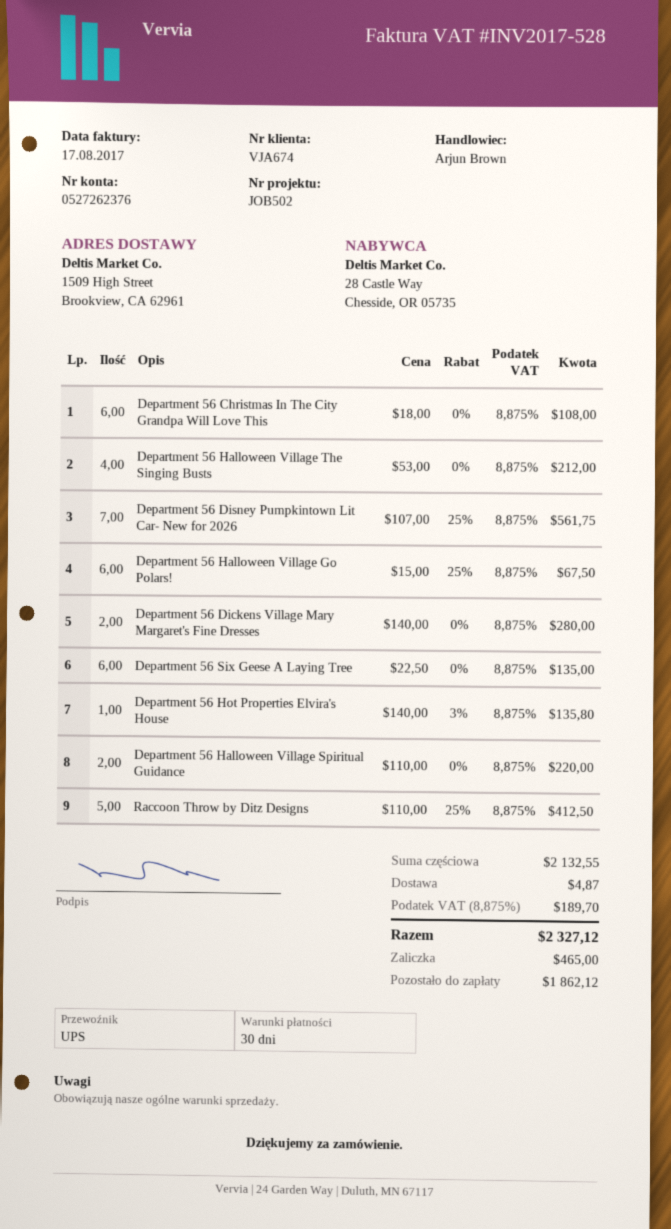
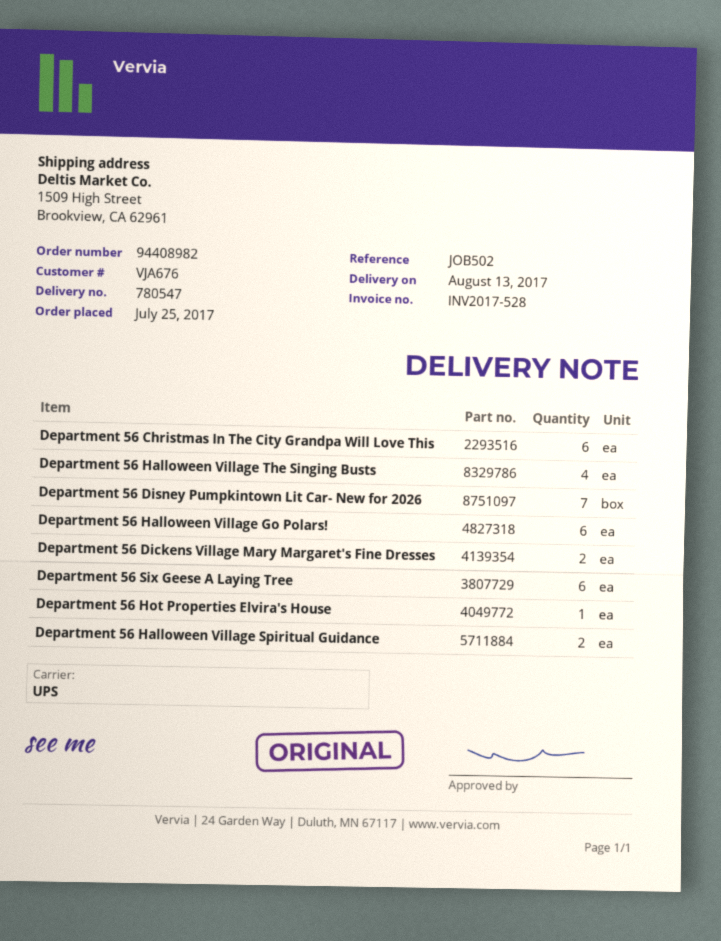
customer number: VJA674 -> VJA676
Raccoon Throw by Ditz Designs: 5 -> none

